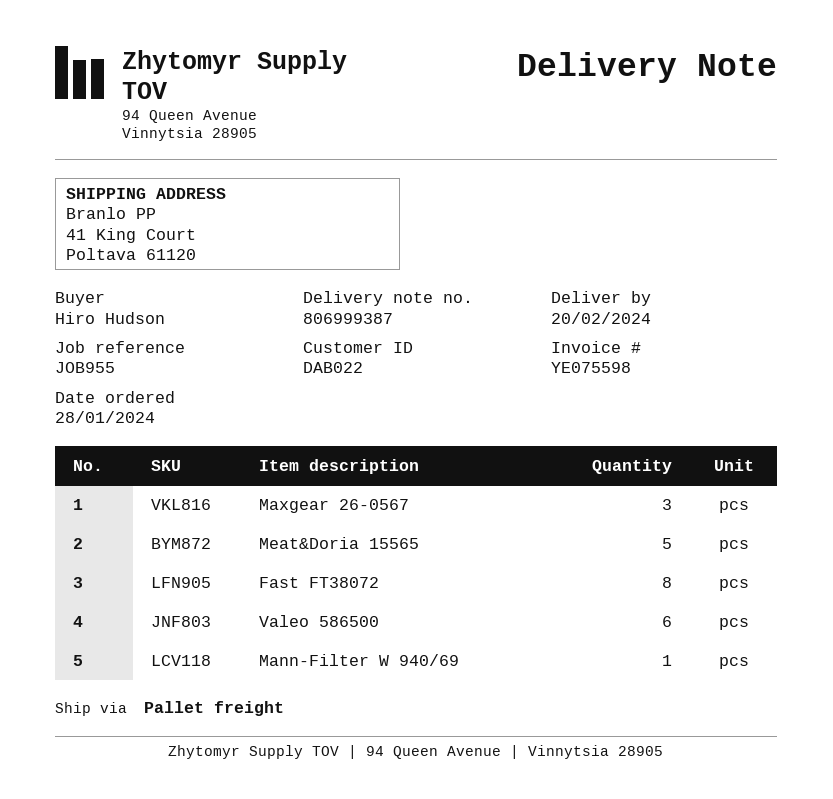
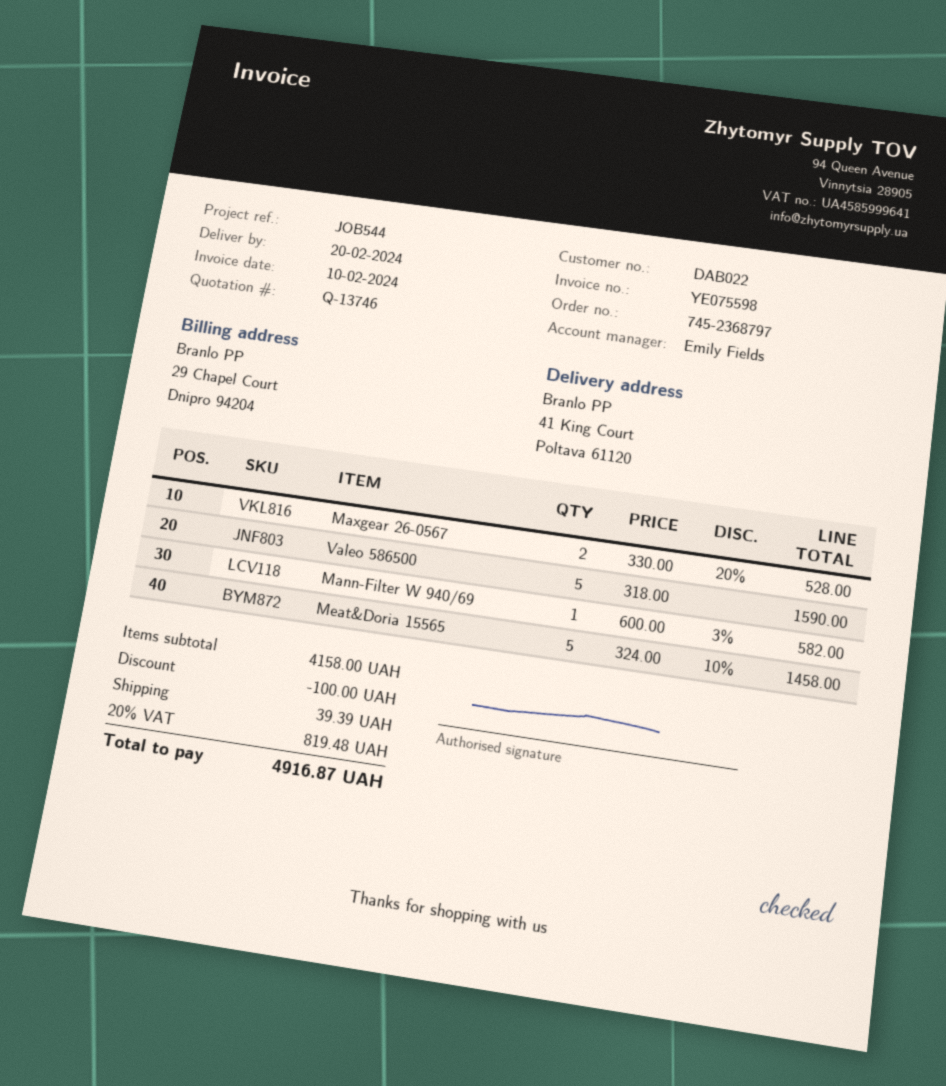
reference: JOB955 -> JOB544
Maxgear 26-0567: 3 -> 2
Fast FT38072: 8 -> none
Valeo 586500: 6 -> 5

